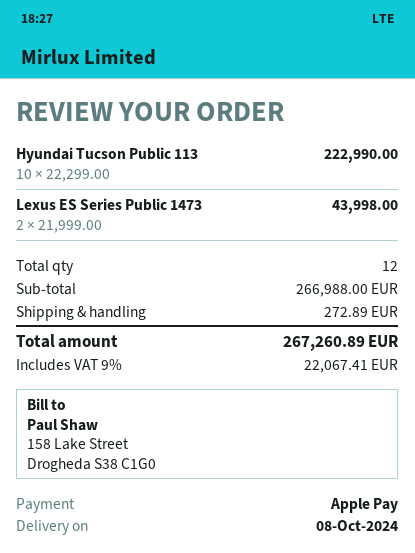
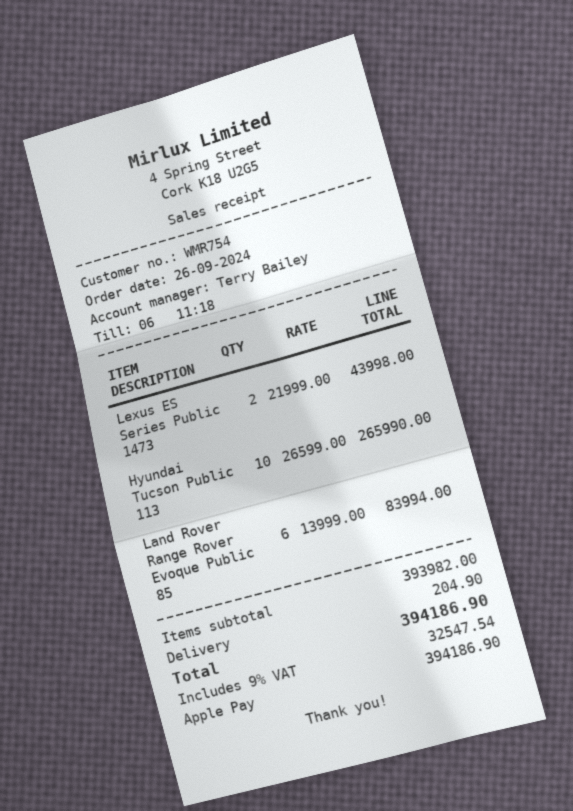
Hyundai Tucson Public 113: 10 x 22299.00 = 222990.00 -> 10 x 26599.00 = 265990.00
Land Rover Range Rover Evoque Public 85: none -> 6 x 13999.00 = 83994.00
subtotal: 266988.00 -> 393982.00
shipping: 272.89 -> 204.90
tax: 9% = 22067.41 -> 9% = 32547.54
total: 267260.89 -> 394186.90

